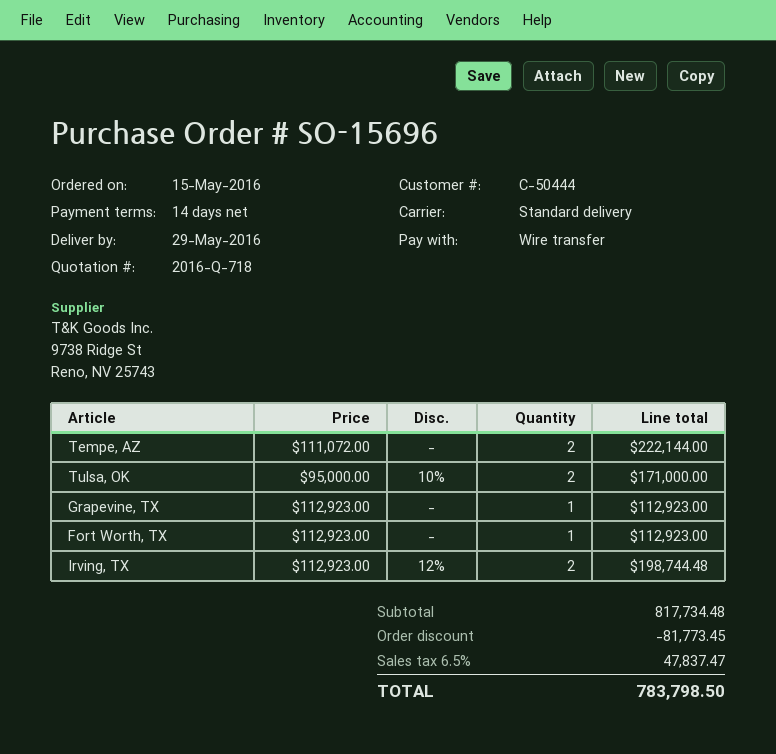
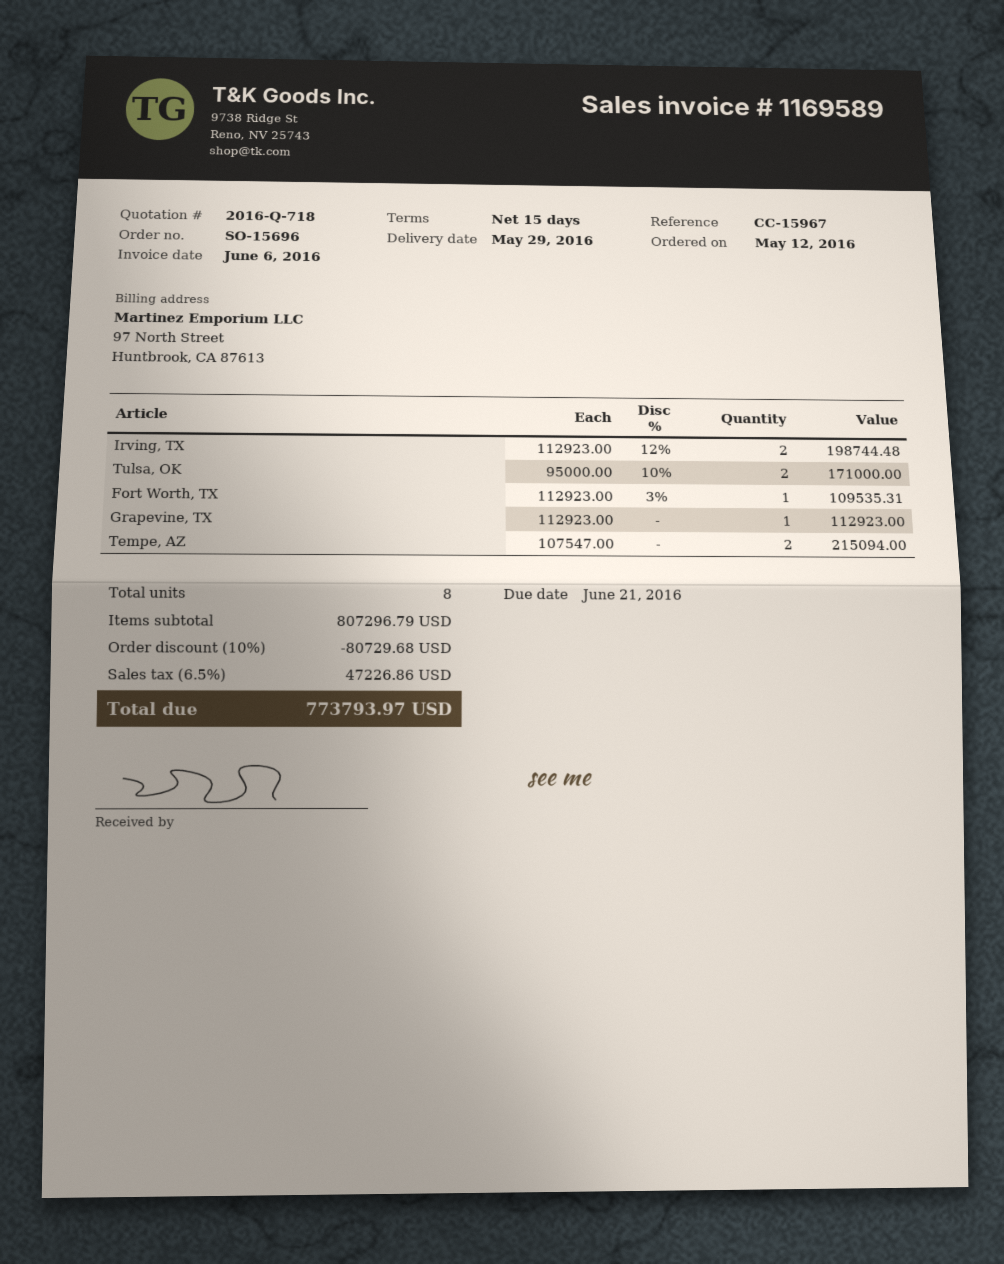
order date: 2016-05-15 -> 2016-05-12
payment terms: 14 days -> 15 days
Tempe, AZ: 2 x 111072.00 = 222144.00 -> 2 x 107547.00 = 215094.00
Fort Worth, TX: 1 x 112923.00 = 112923.00 -> 1 x 112923.00 - 3% = 109535.31
subtotal: 817734.48 -> 807296.79
discount: 81773.45 -> 80729.68
tax: 6.5% = 47837.47 -> 6.5% = 47226.86
total: 783798.50 -> 773793.97

